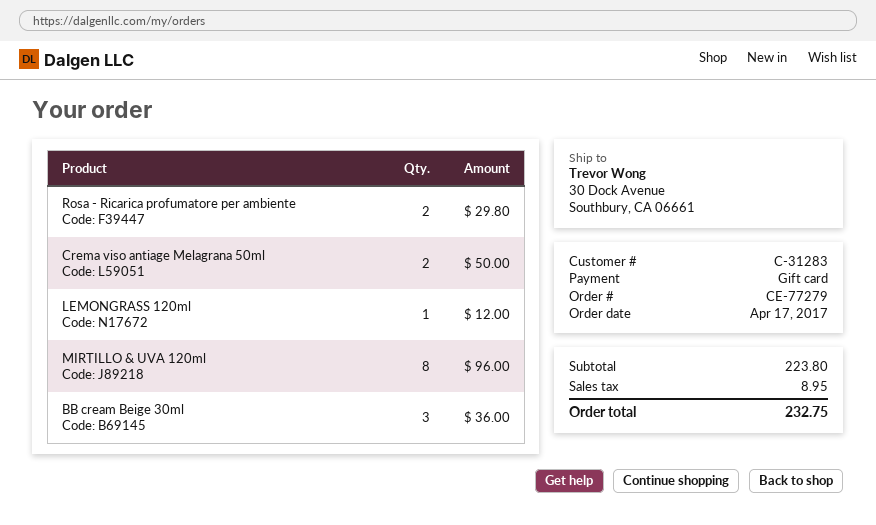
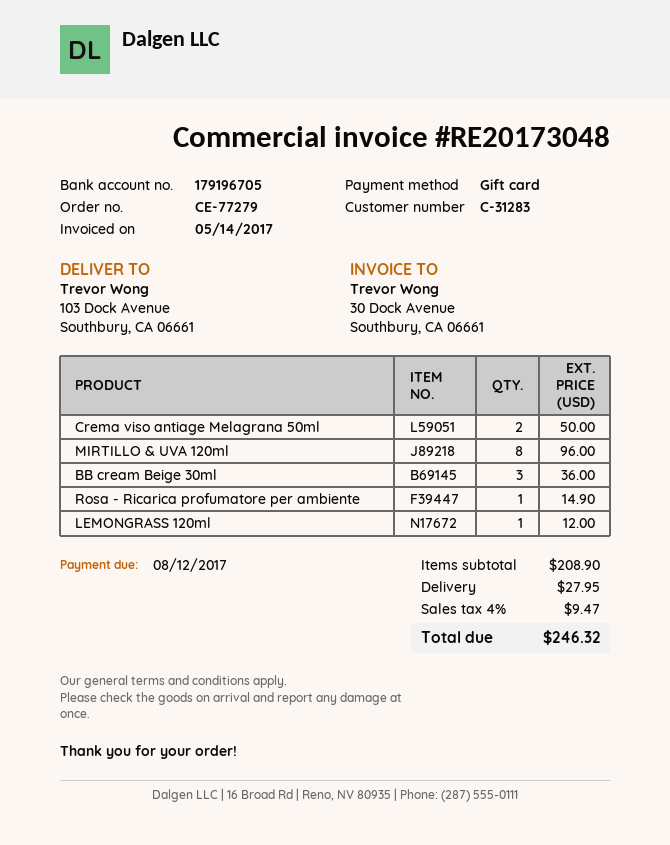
ship to: 30 Dock Avenue, Southbury, CA 06661 -> 103 Dock Avenue, Southbury, CA 06661
Rosa - Ricarica profumatore per ambiente: 2 for 29.80 -> 1 for 14.90
subtotal: 223.80 -> 208.90
shipping: none -> 27.95
tax: 8.95 -> 9.47
total: 232.75 -> 246.32

